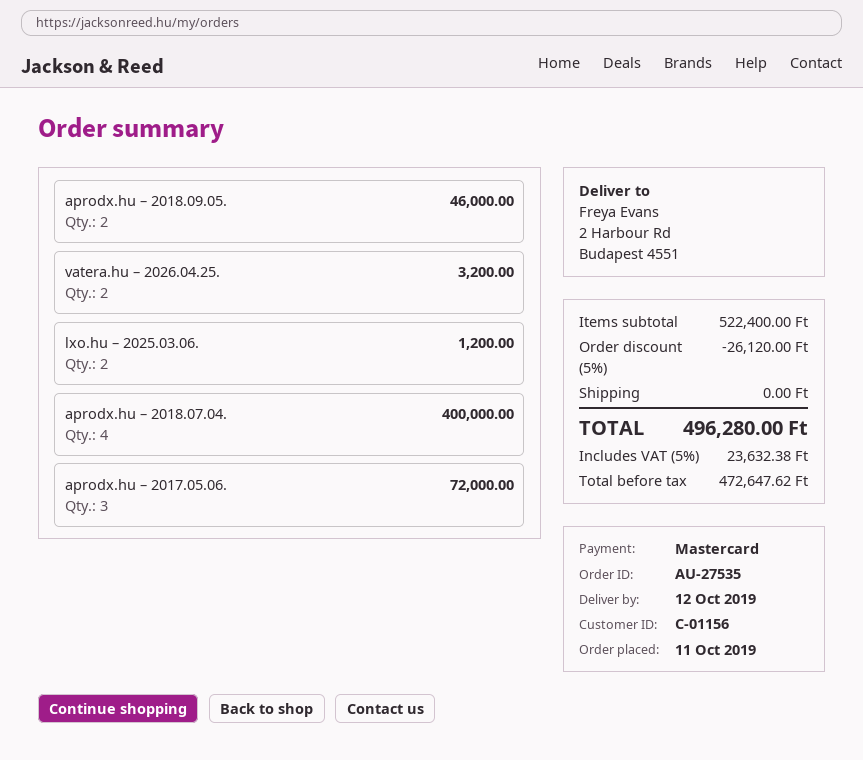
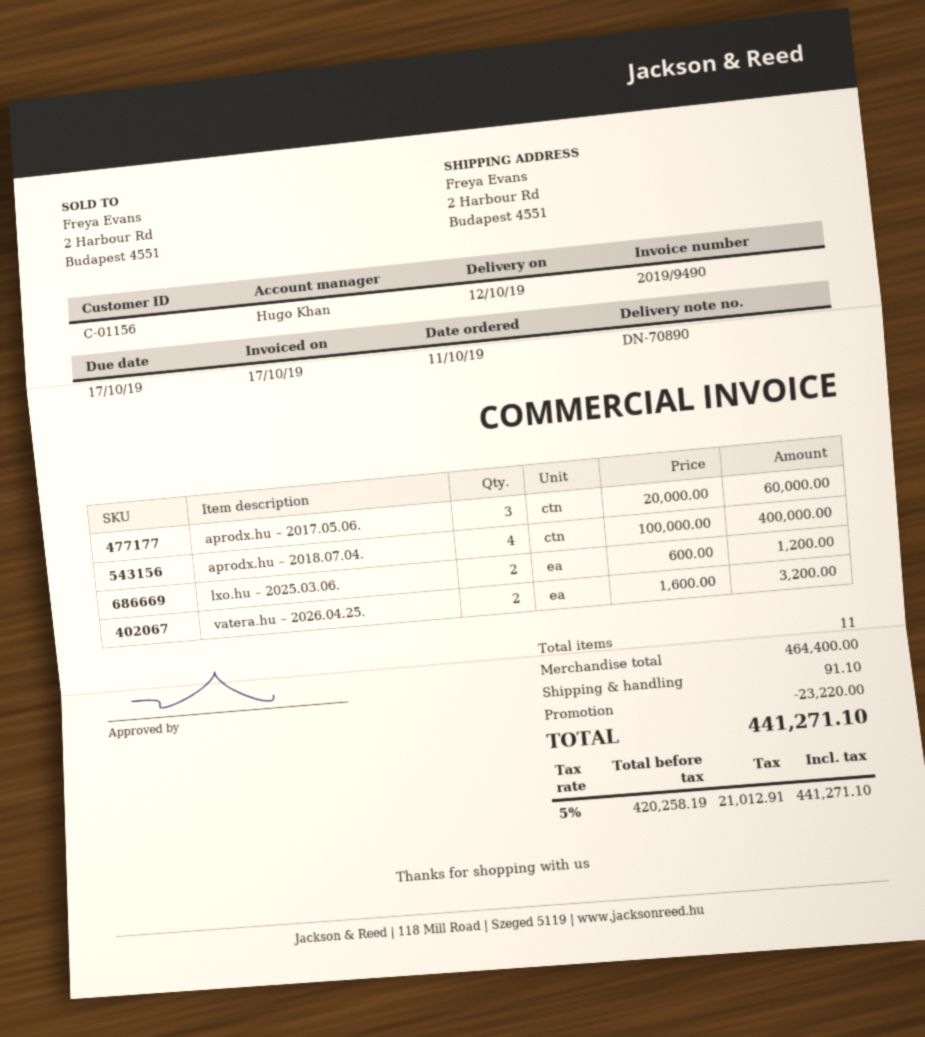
aprodx.hu – 2018.09.05.: 2 for 46000.00 -> none
aprodx.hu – 2017.05.06.: 3 for 72000.00 -> 3 for 60000.00
subtotal: 522400.00 -> 464400.00
discount: 26120.00 -> 23220.00
shipping: 0.00 -> 91.10
net: 472647.62 -> 420258.19
tax: 5% = 23632.38 -> 5% = 21012.91
total: 496280.00 -> 441271.10

